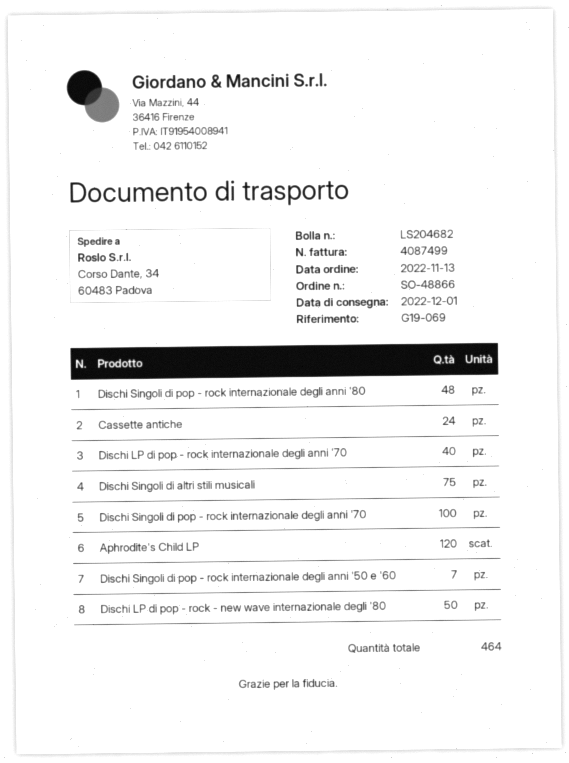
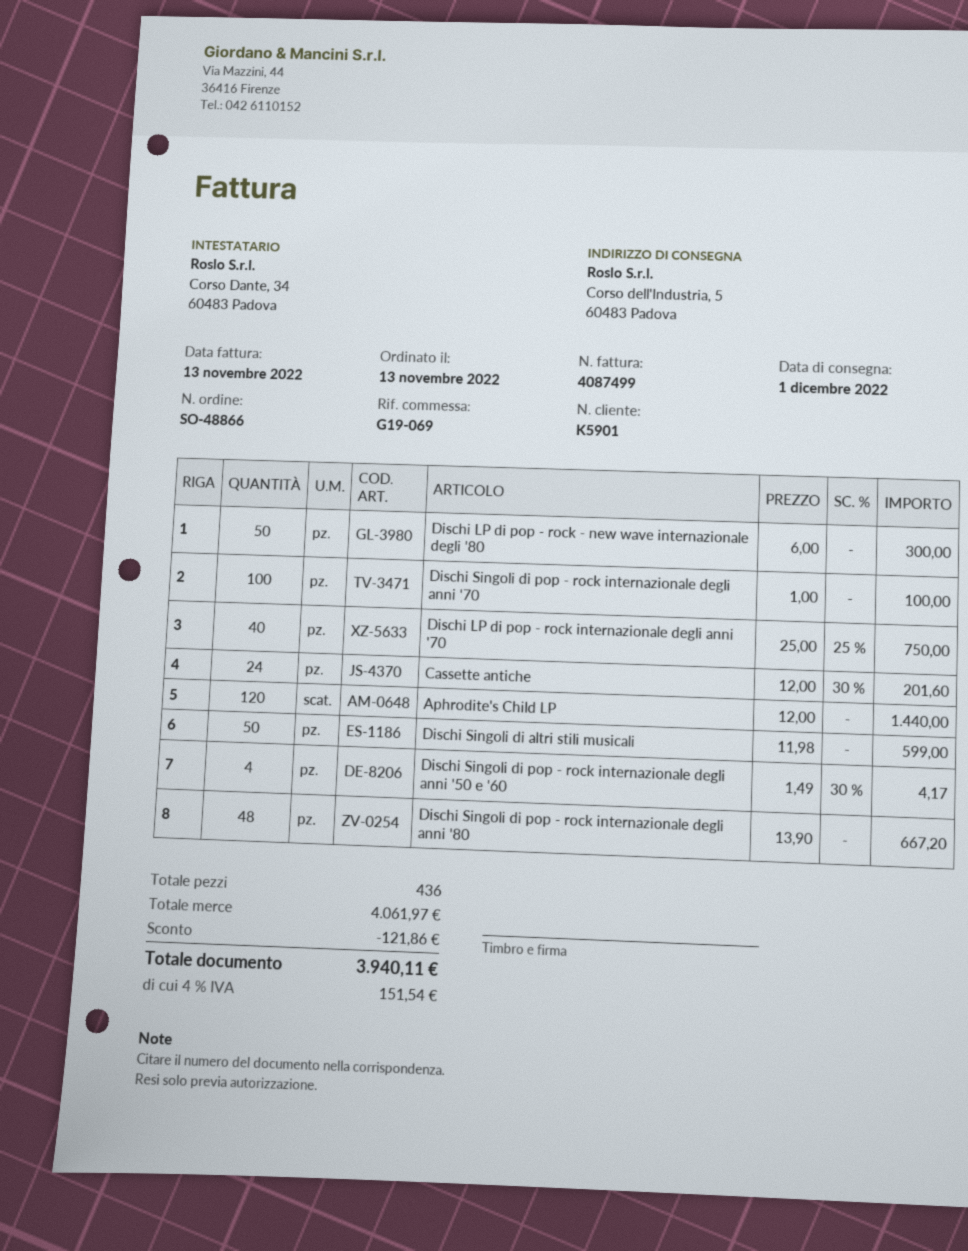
ship to: Corso Dante, 34, 60483 Padova -> Corso dell'Industria, 5, 60483 Padova
Dischi Singoli di altri stili musicali: 75 -> 50
Dischi Singoli di pop - rock internazionale degli anni '50 e '60: 7 -> 4
total quantity: 464 -> 436

